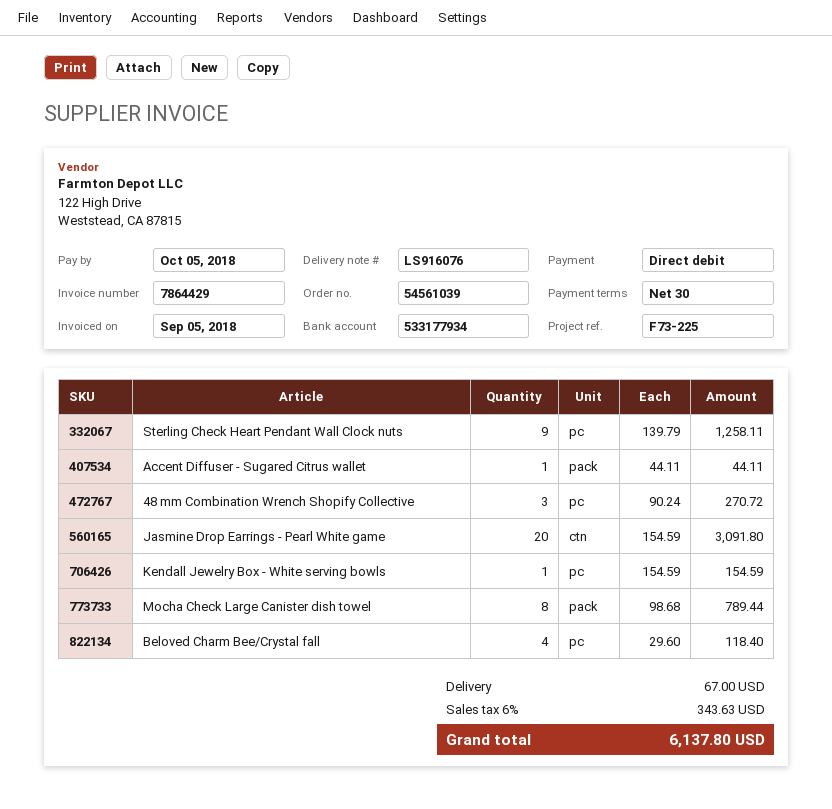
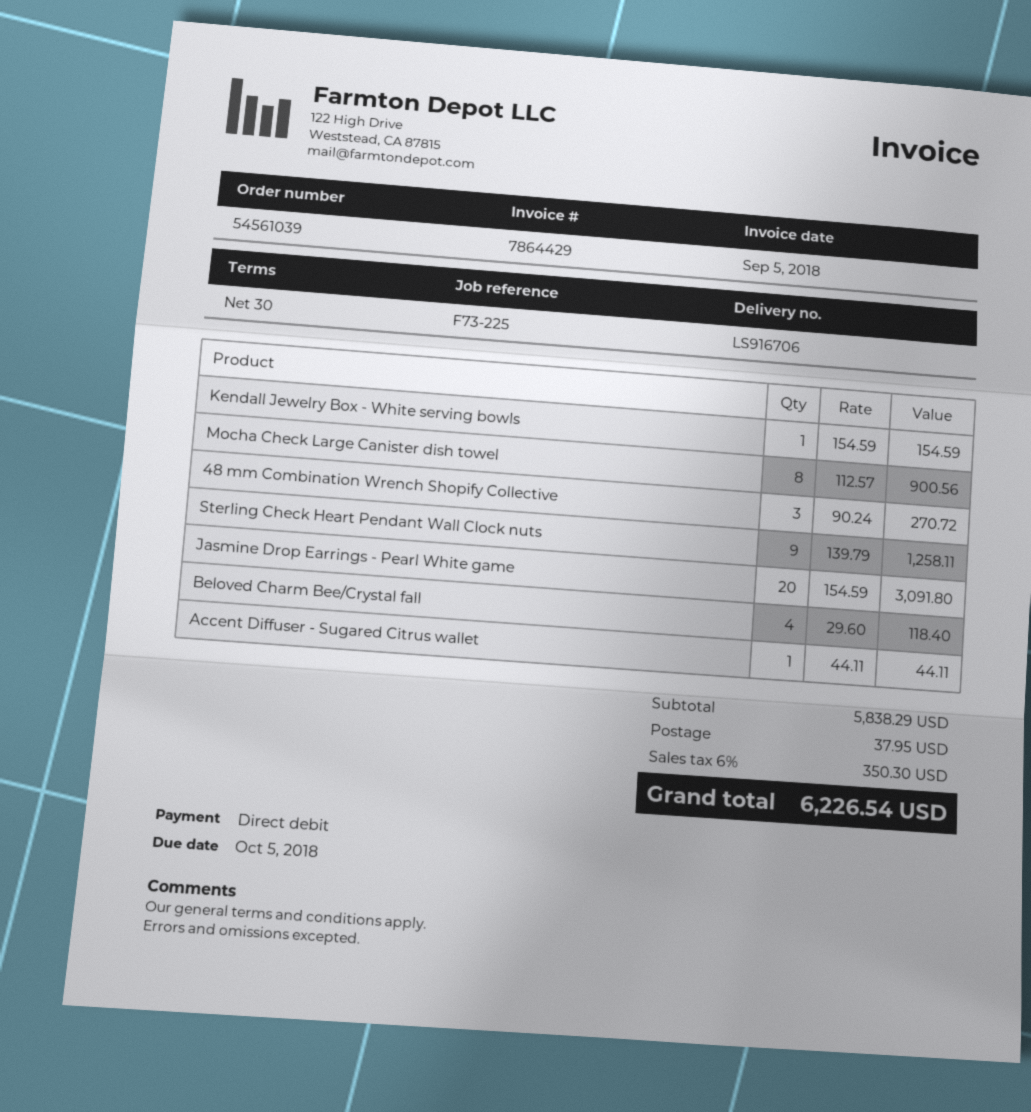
delivery note number: LS916076 -> LS916706
Mocha Check Large Canister dish towel: 8 x 98.68 = 789.44 -> 8 x 112.57 = 900.56
shipping: 67.00 -> 37.95
tax: 6% = 343.63 -> 6% = 350.30
total: 6137.80 -> 6226.54

